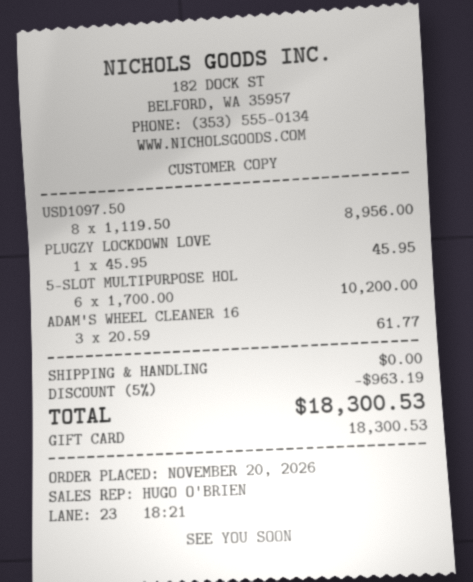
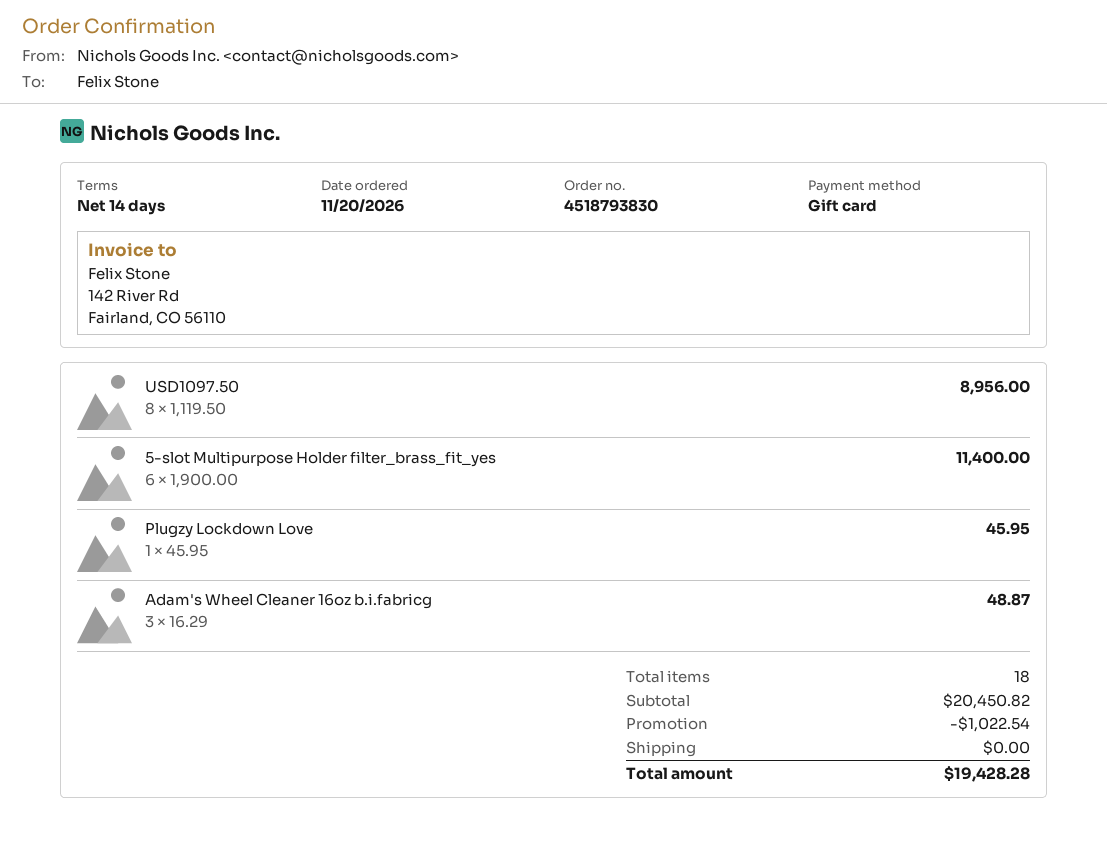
5-SLOT MULTIPURPOSE HOL: 6 x 1700.00 = 10200.00 -> 6 x 1900.00 = 11400.00
ADAM'S WHEEL CLEANER 16: 3 x 20.59 = 61.77 -> 3 x 16.29 = 48.87
discount: 963.19 -> 1022.54
total: 18300.53 -> 19428.28

